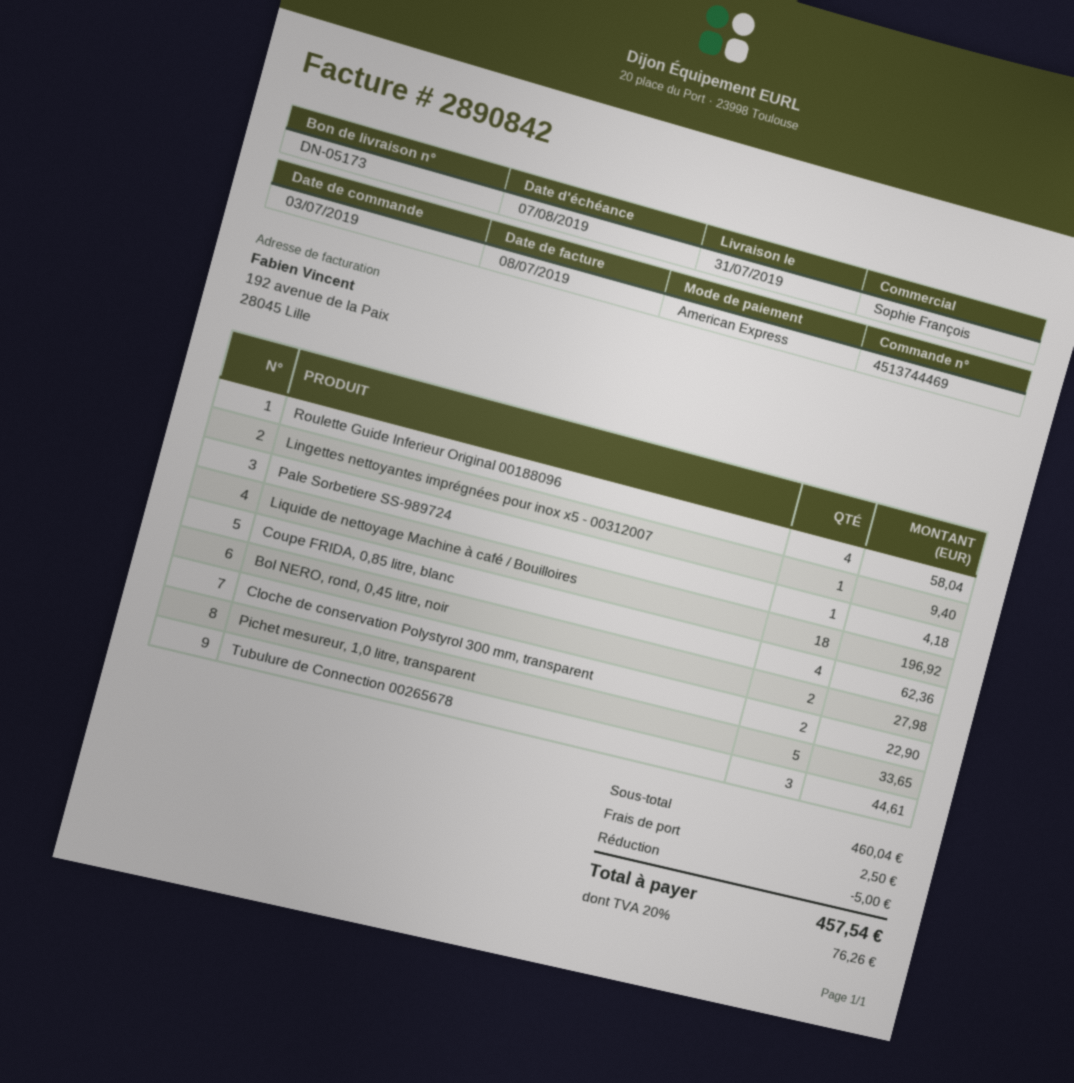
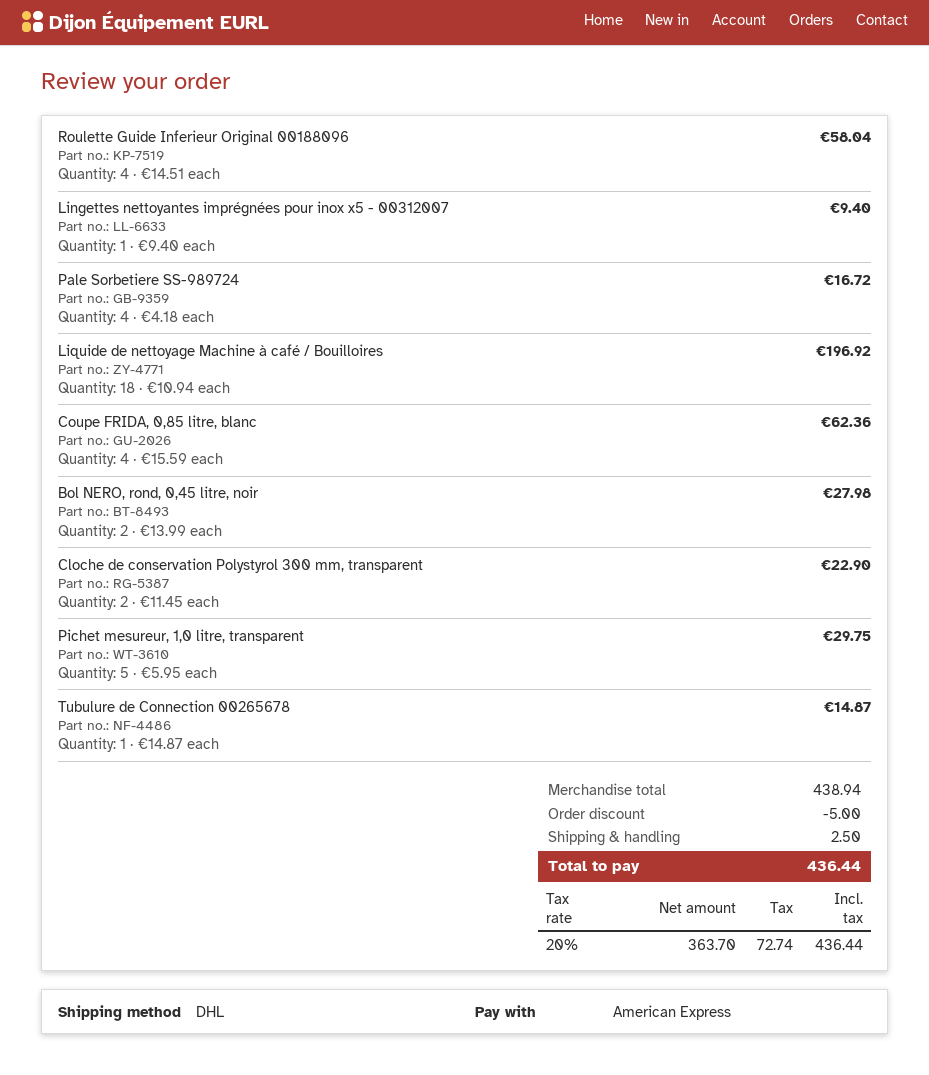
Pale Sorbetiere SS-989724: 1 for 4.18 -> 4 for 16.72
Pichet mesureur, 1,0 litre, transparent: 5 for 33.65 -> 5 for 29.75
Tubulure de Connection 00265678: 3 for 44.61 -> 1 for 14.87
subtotal: 460.04 -> 438.94
tax: 20% = 76.26 -> 20% = 72.74
total: 457.54 -> 436.44

